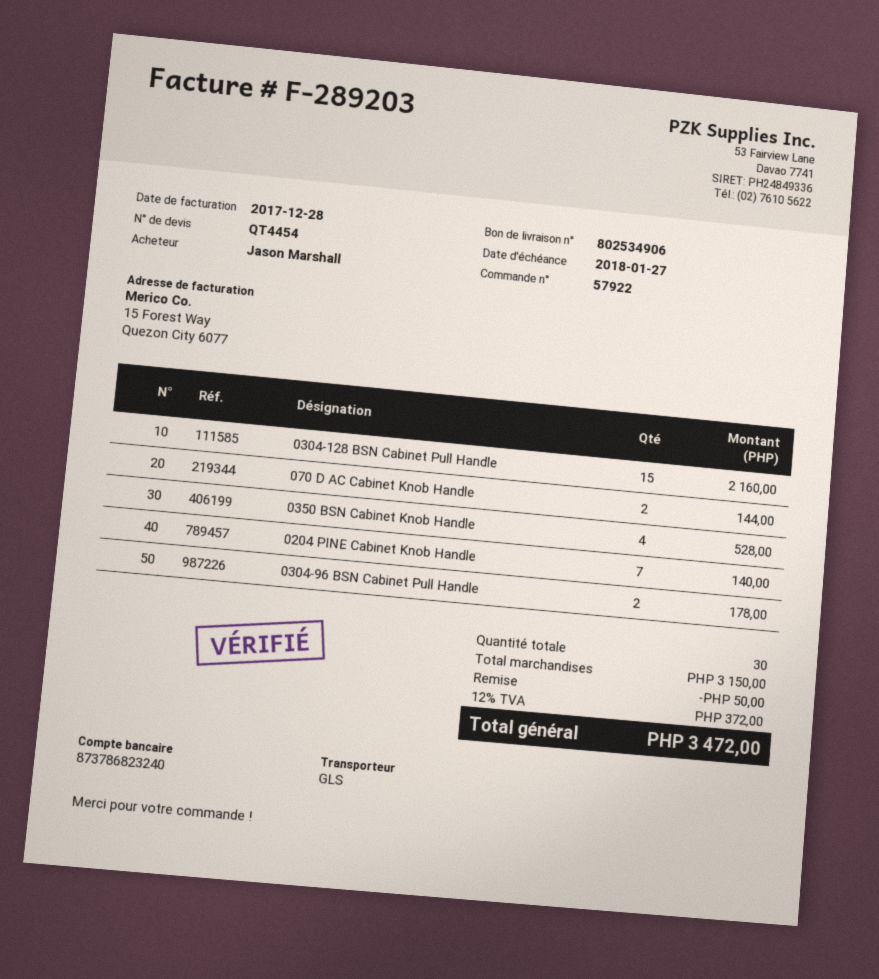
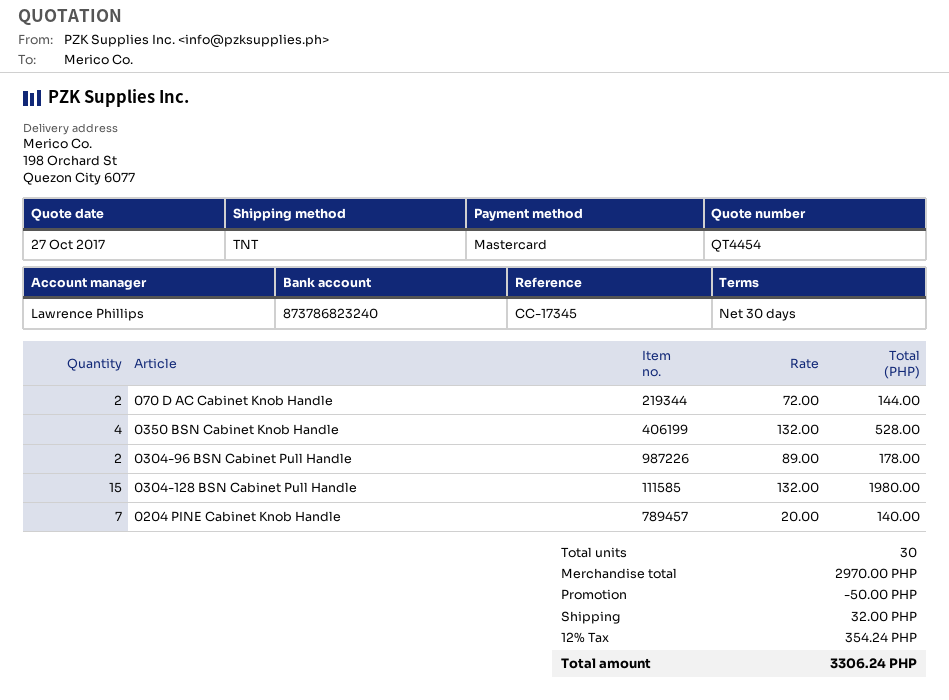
shipping method: GLS -> TNT
0304-128 BSN Cabinet Pull Handle: 15 for 2160.00 -> 15 for 1980.00
subtotal: 3150.00 -> 2970.00
shipping: none -> 32.00
tax: 12% = 372.00 -> 12% = 354.24
total: 3472.00 -> 3306.24

